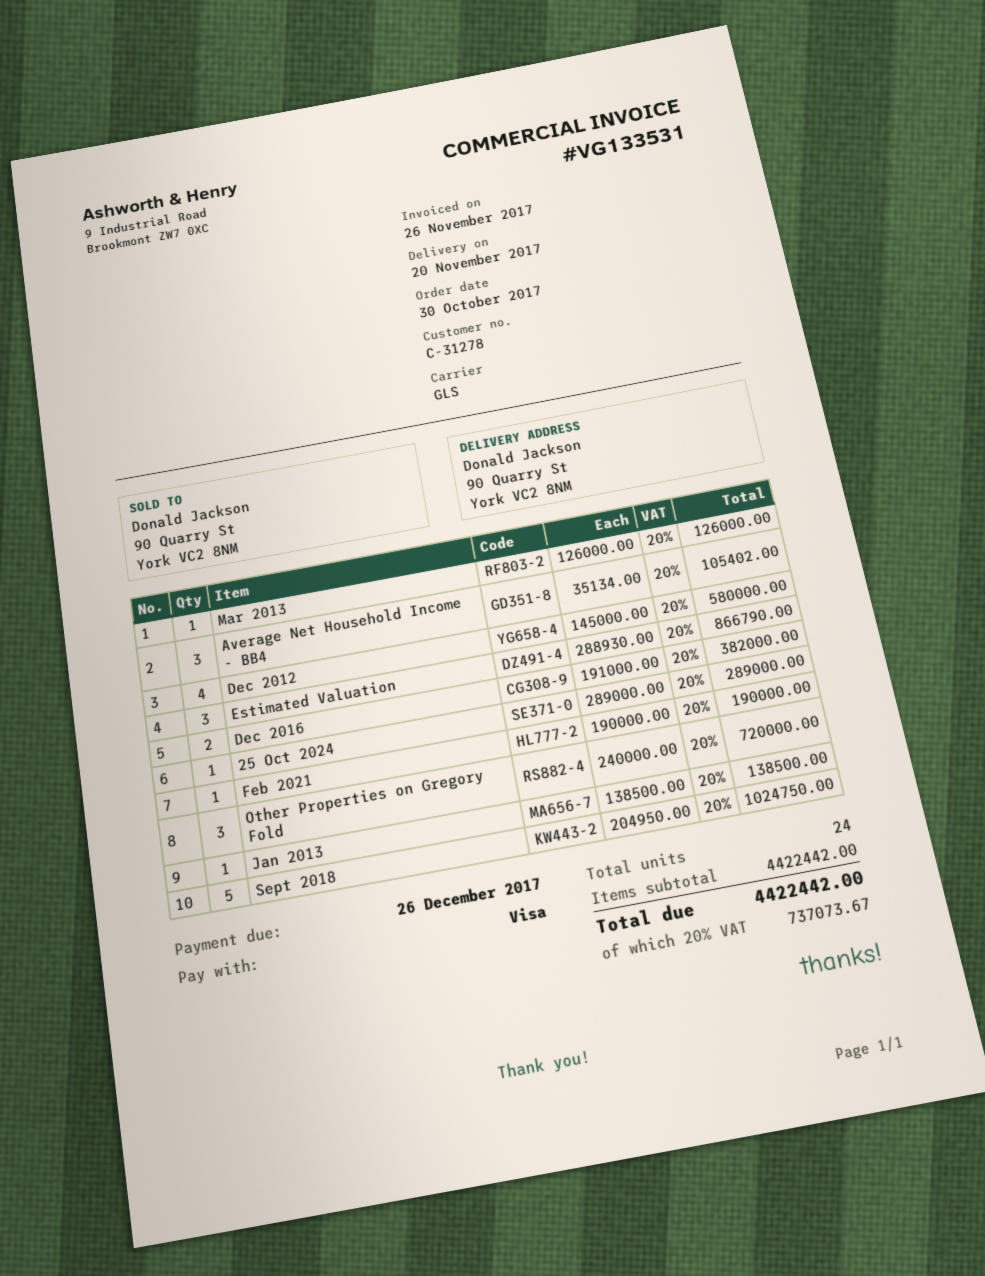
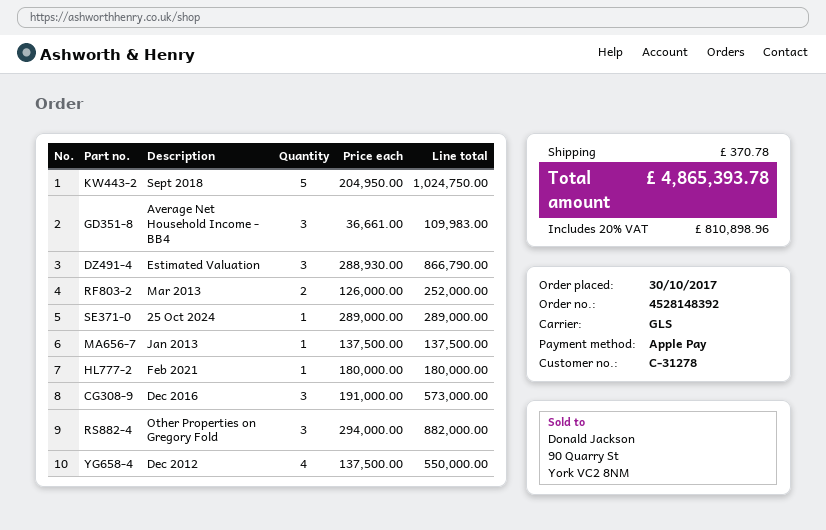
payment method: Visa -> Apple Pay
Mar 2013: 1 x 126000.00 = 126000.00 -> 2 x 126000.00 = 252000.00
Average Net Household Income - BB4: 3 x 35134.00 = 105402.00 -> 3 x 36661.00 = 109983.00
Dec 2012: 4 x 145000.00 = 580000.00 -> 4 x 137500.00 = 550000.00
Dec 2016: 2 x 191000.00 = 382000.00 -> 3 x 191000.00 = 573000.00
Feb 2021: 1 x 190000.00 = 190000.00 -> 1 x 180000.00 = 180000.00
Other Properties on Gregory Fold: 3 x 240000.00 = 720000.00 -> 3 x 294000.00 = 882000.00
Jan 2013: 1 x 138500.00 = 138500.00 -> 1 x 137500.00 = 137500.00
shipping: none -> 370.78
tax: 20% = 737073.67 -> 20% = 810898.96
total: 4422442.00 -> 4865393.78

